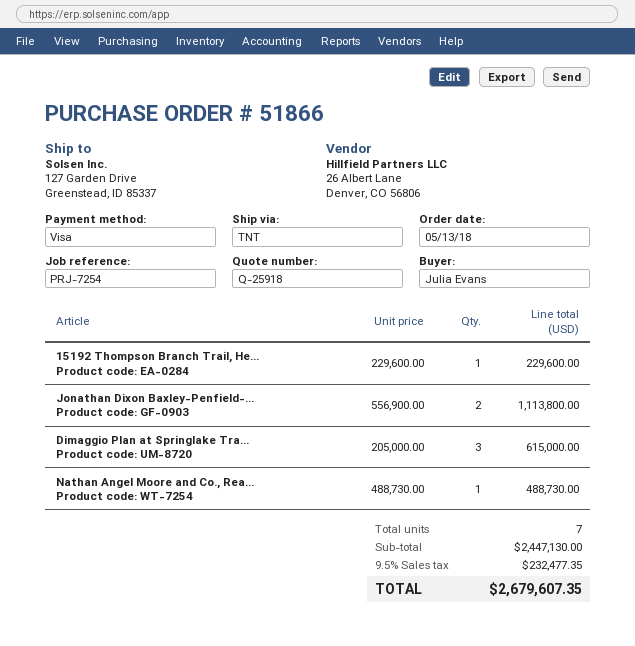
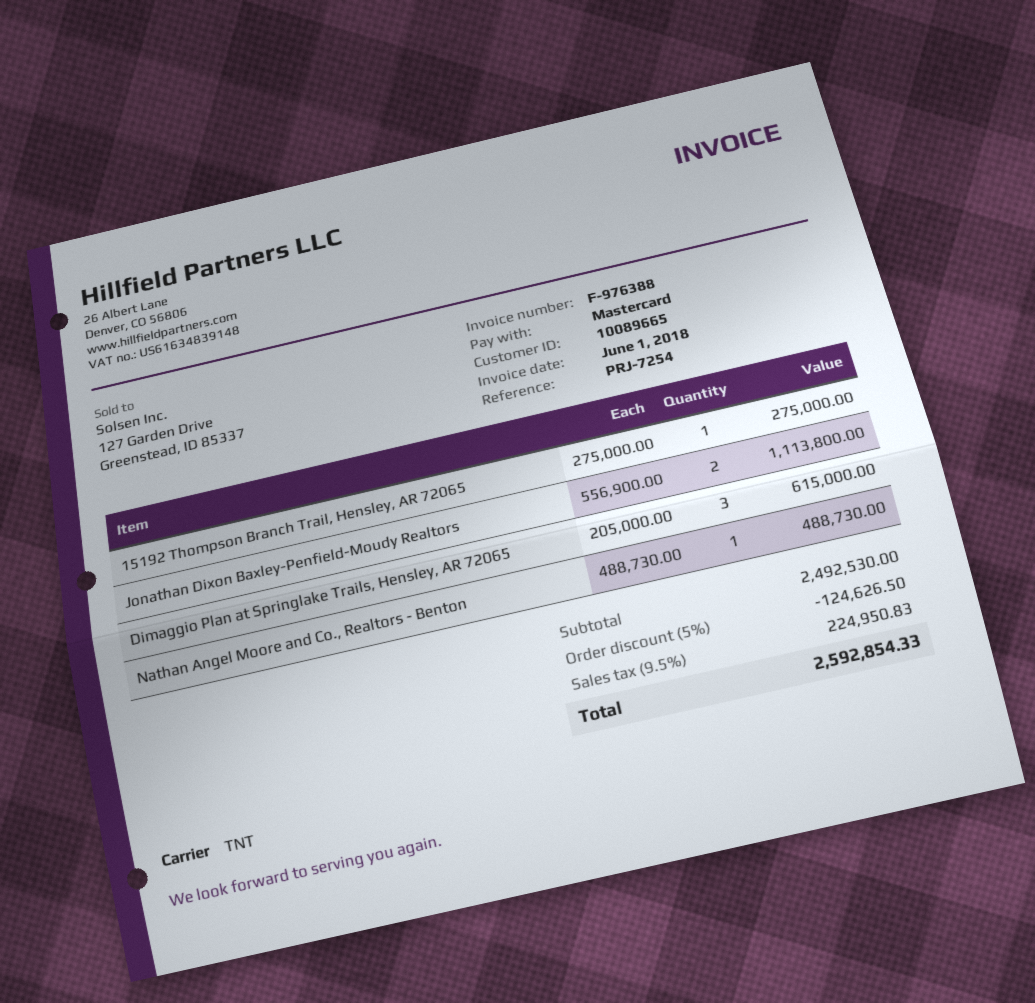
payment method: Visa -> Mastercard
15192 Thompson Branch Trail, He...: 1 x 229600.00 = 229600.00 -> 1 x 275000.00 = 275000.00
subtotal: 2447130.00 -> 2492530.00
discount: none -> 5% = 124626.50
tax: 9.5% = 232477.35 -> 9.5% = 224950.83
total: 2679607.35 -> 2592854.33

